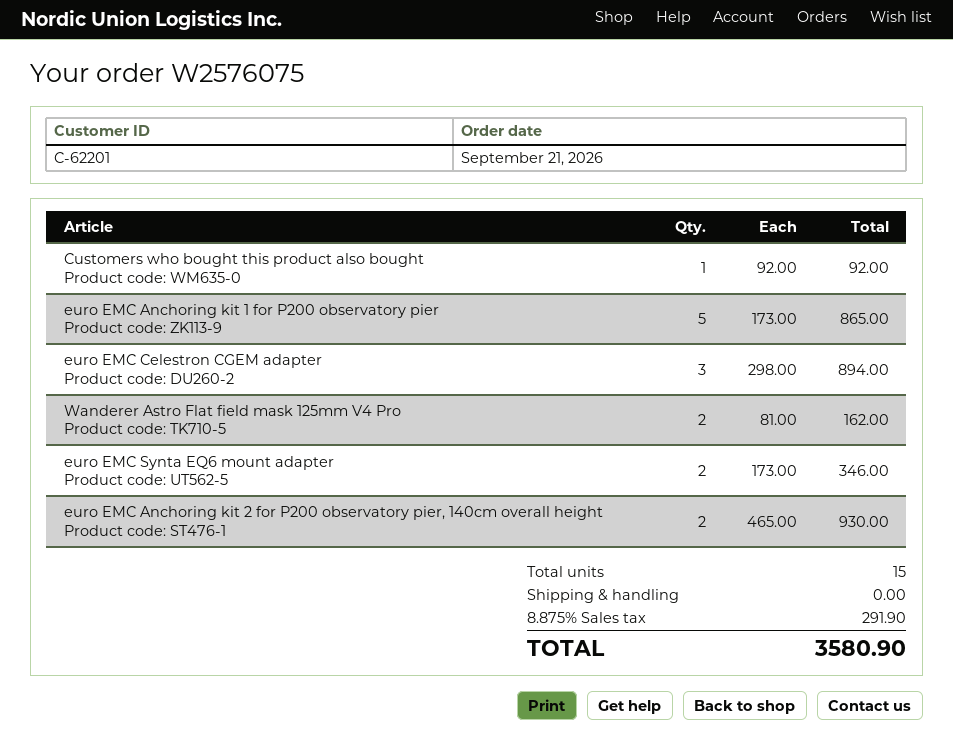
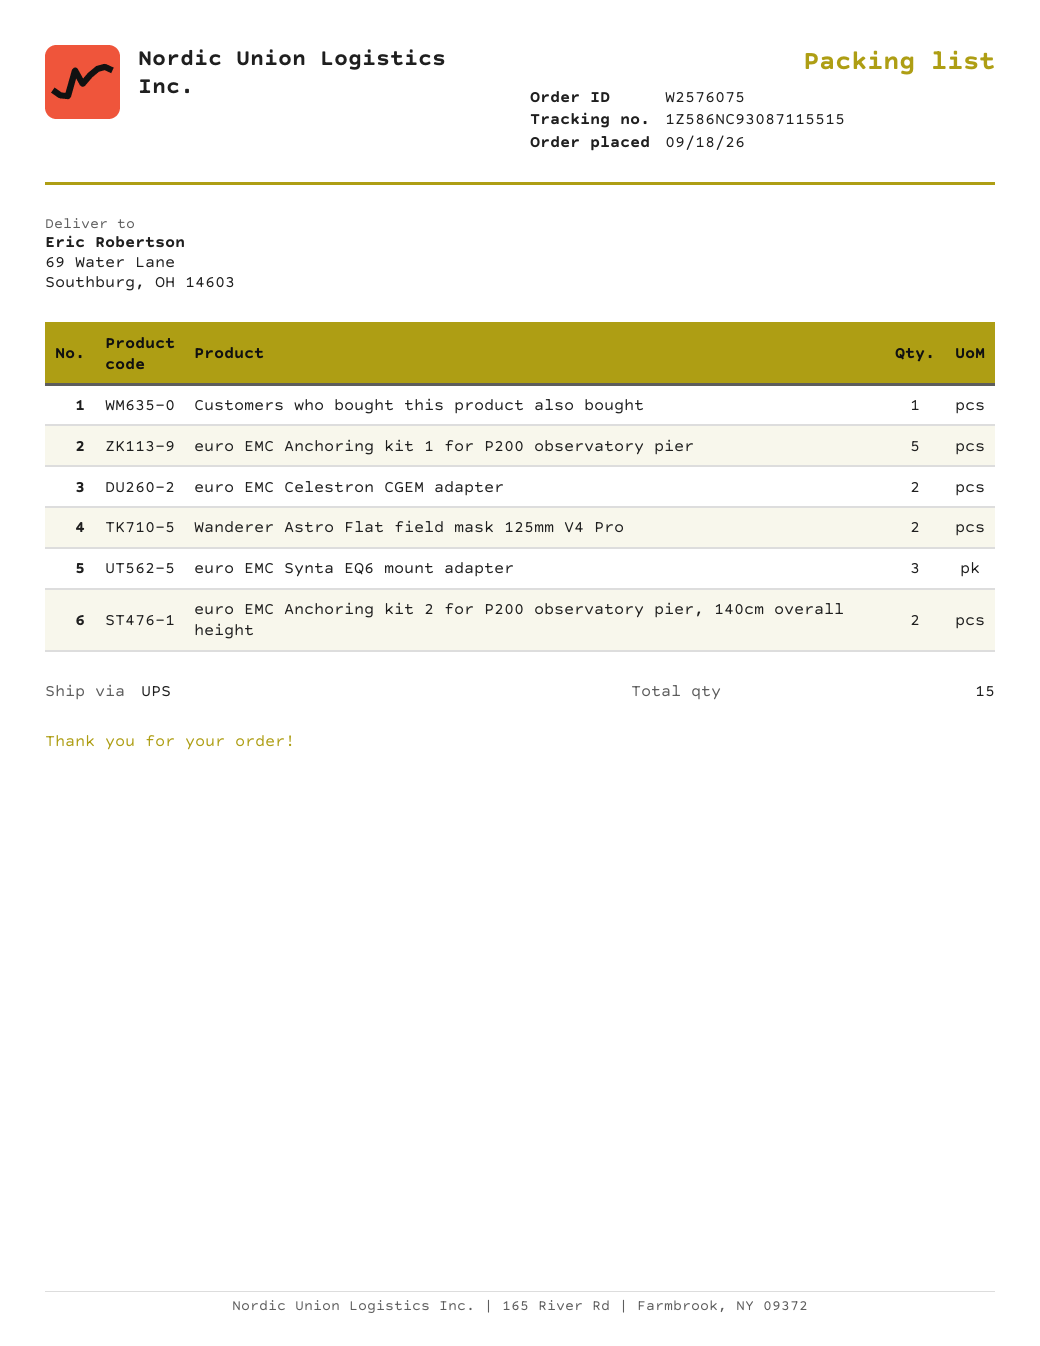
order date: 2026-09-21 -> 2026-09-18
euro EMC Celestron CGEM adapter: 3 -> 2
euro EMC Synta EQ6 mount adapter: 2 -> 3

